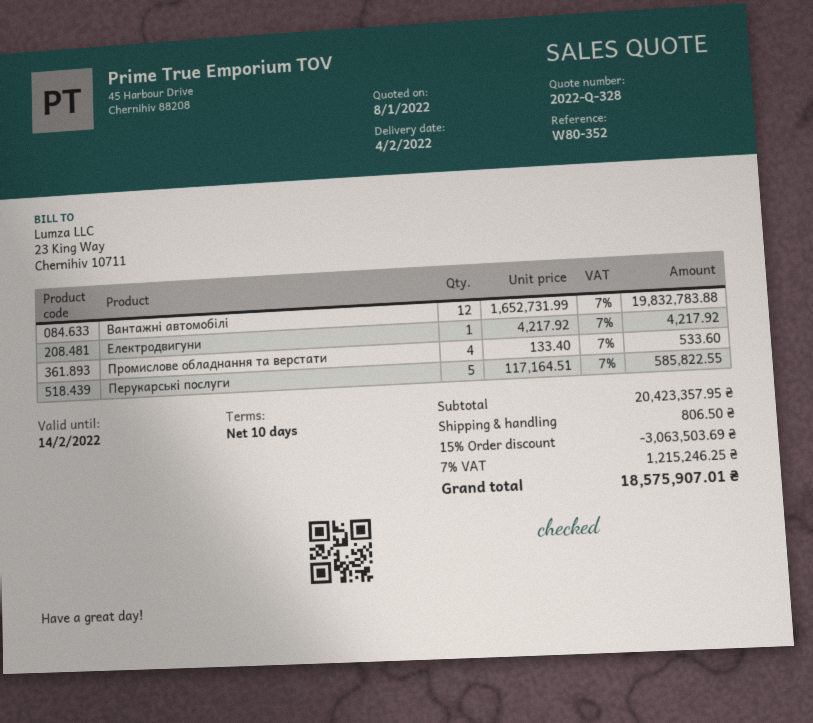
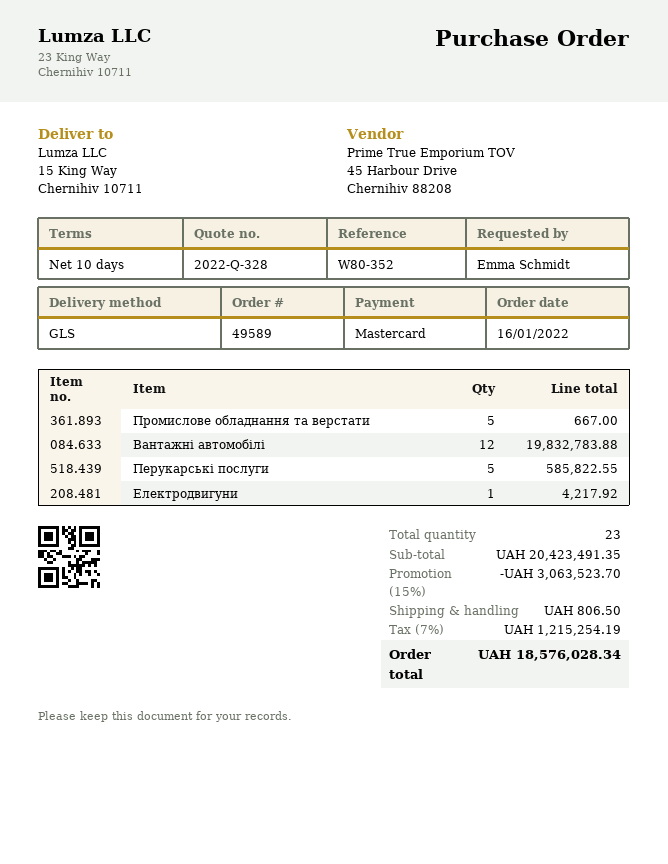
Промислове обладнання та верстати: 4 for 533.60 -> 5 for 667.00
subtotal: 20423357.95 -> 20423491.35
discount: 15% = 3063503.69 -> 15% = 3063523.70
tax: 7% = 1215246.25 -> 7% = 1215254.19
total: 18575907.01 -> 18576028.34

